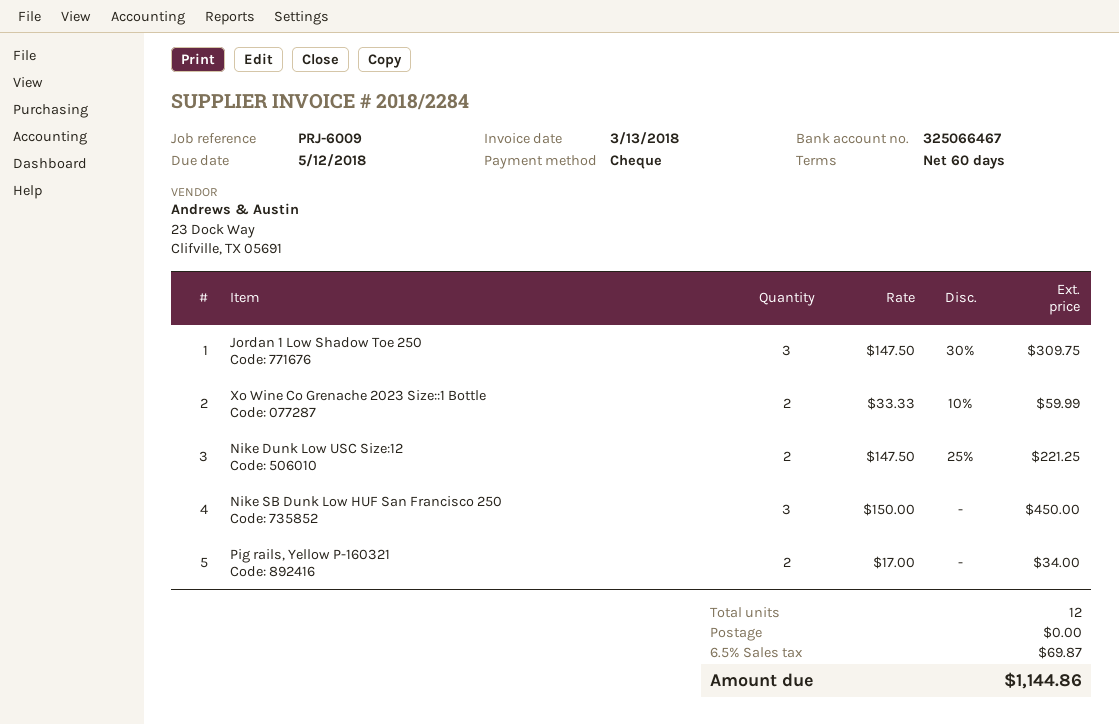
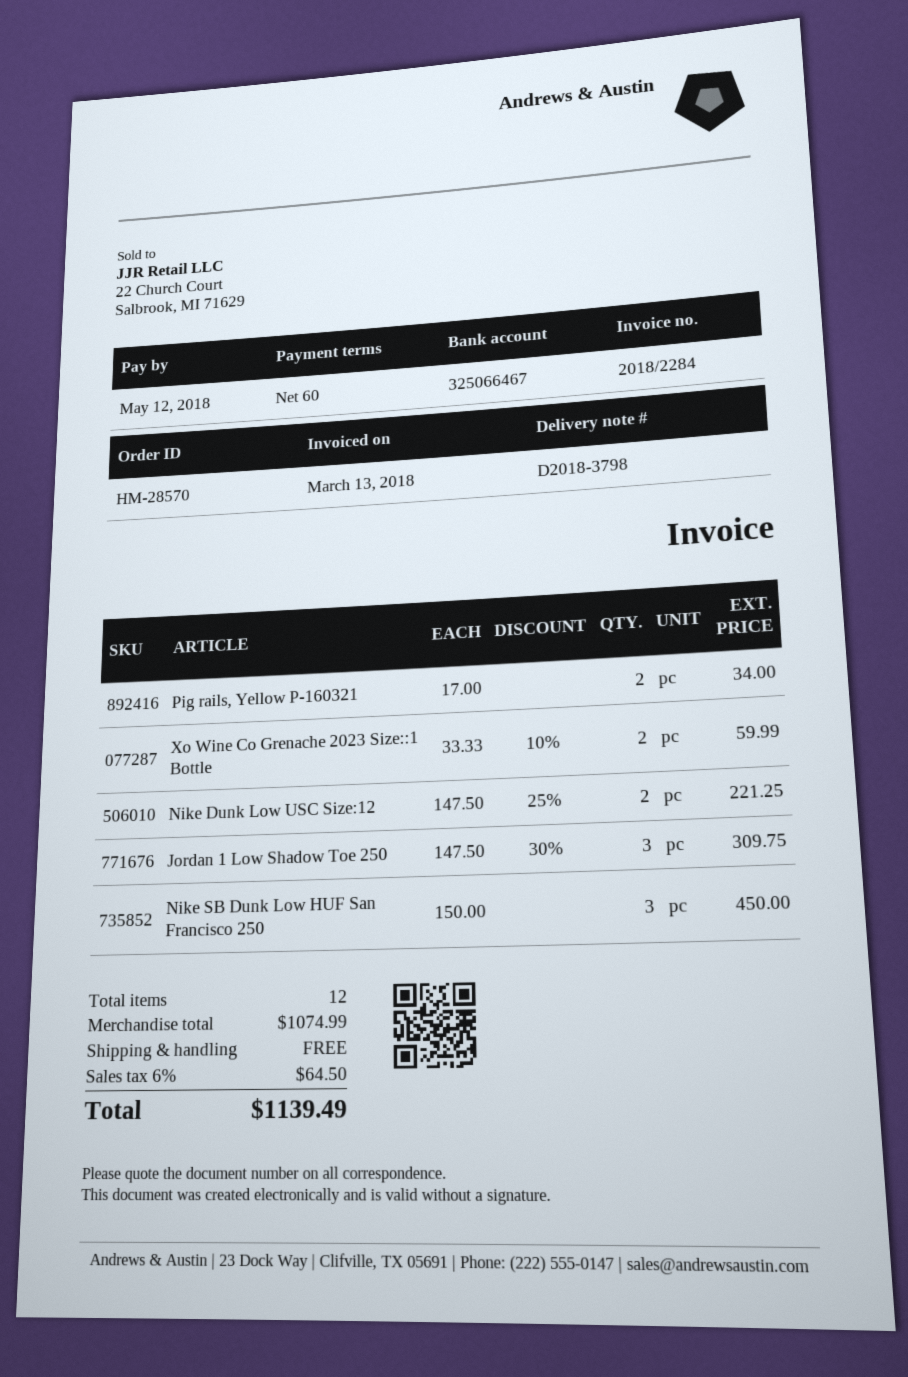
tax: 6.5% = 69.87 -> 6% = 64.50
total: 1144.86 -> 1139.49

